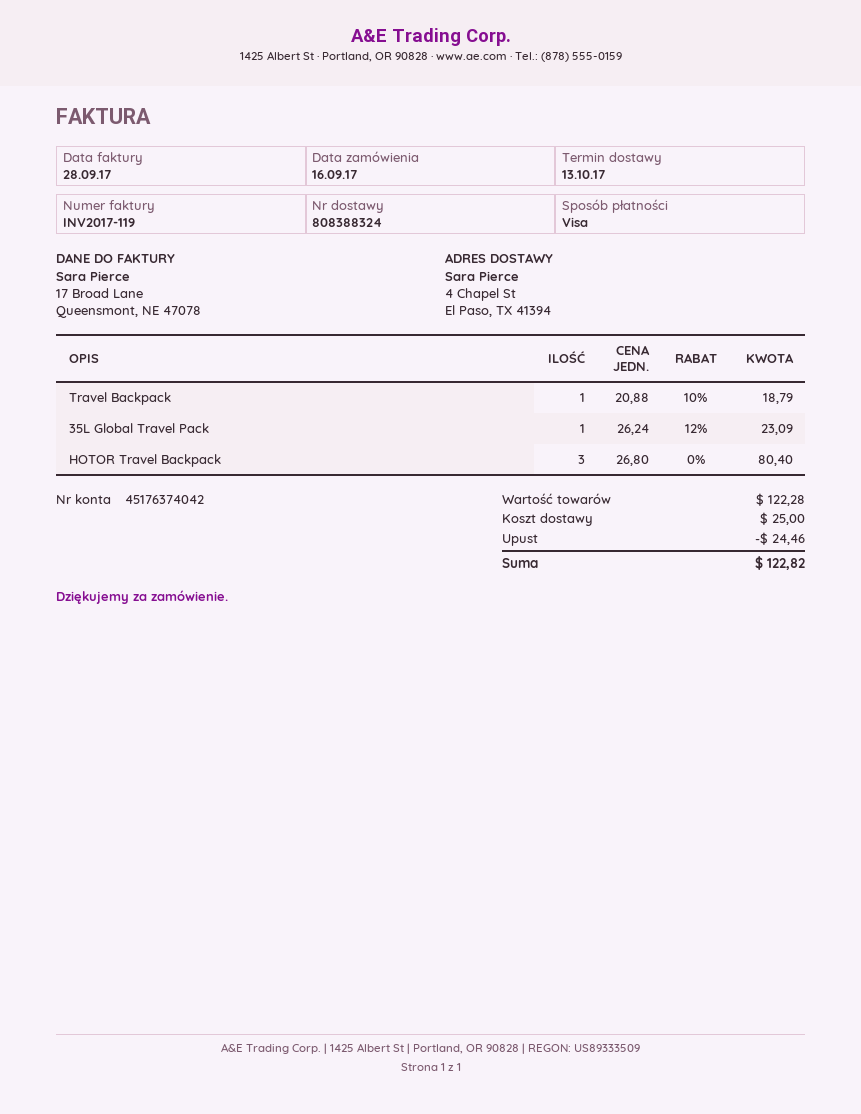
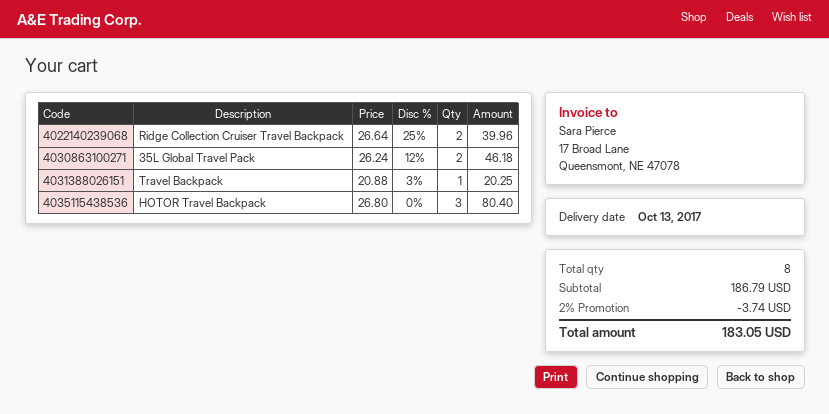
Travel Backpack: 1 x 20.88 - 10% = 18.79 -> 1 x 20.88 - 3% = 20.25
35L Global Travel Pack: 1 x 26.24 - 12% = 23.09 -> 2 x 26.24 - 12% = 46.18
Ridge Collection Cruiser Travel Backpack: none -> 2 x 26.64 - 25% = 39.96
subtotal: 122.28 -> 186.79
discount: 24.46 -> 3.74
shipping: 25.00 -> none
total: 122.82 -> 183.05

